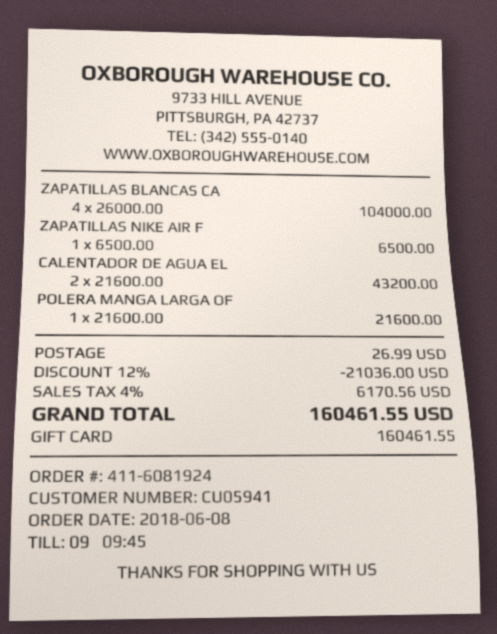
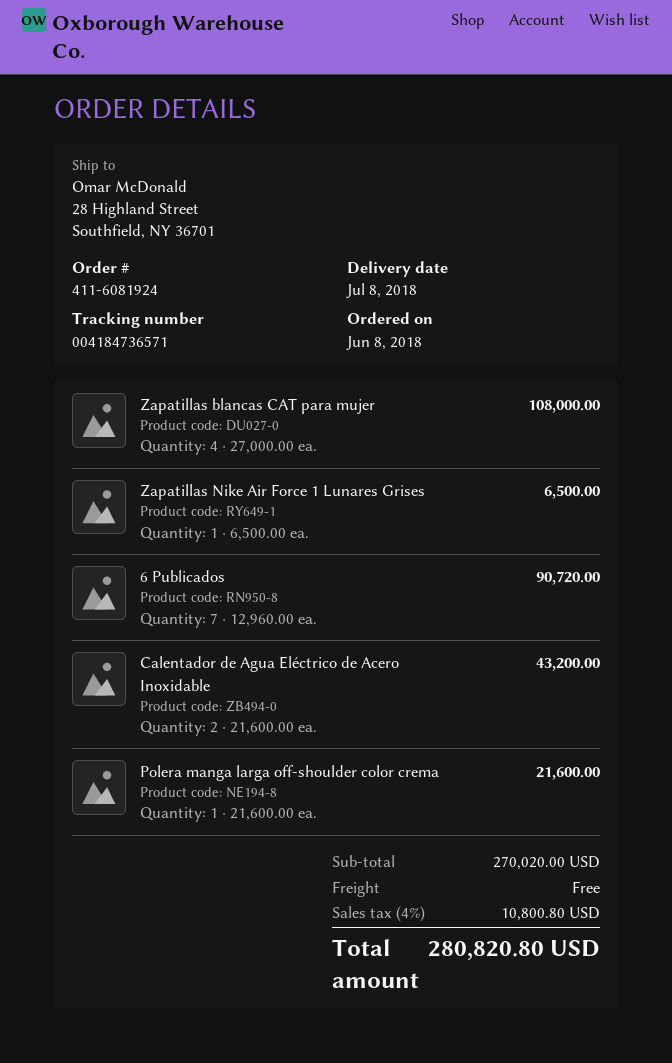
ZAPATILLAS BLANCAS CA: 4 x 26000.00 = 104000.00 -> 4 x 27000.00 = 108000.00
6 Publicados: none -> 7 x 12960.00 = 90720.00
discount: 12% = 21036.00 -> none
shipping: 26.99 -> 0.00
tax: 4% = 6170.56 -> 4% = 10800.80
total: 160461.55 -> 280820.80

